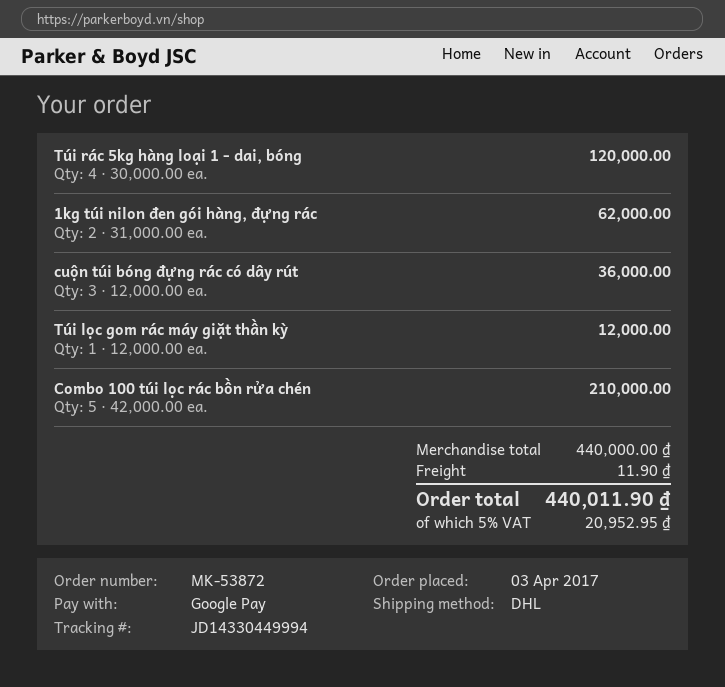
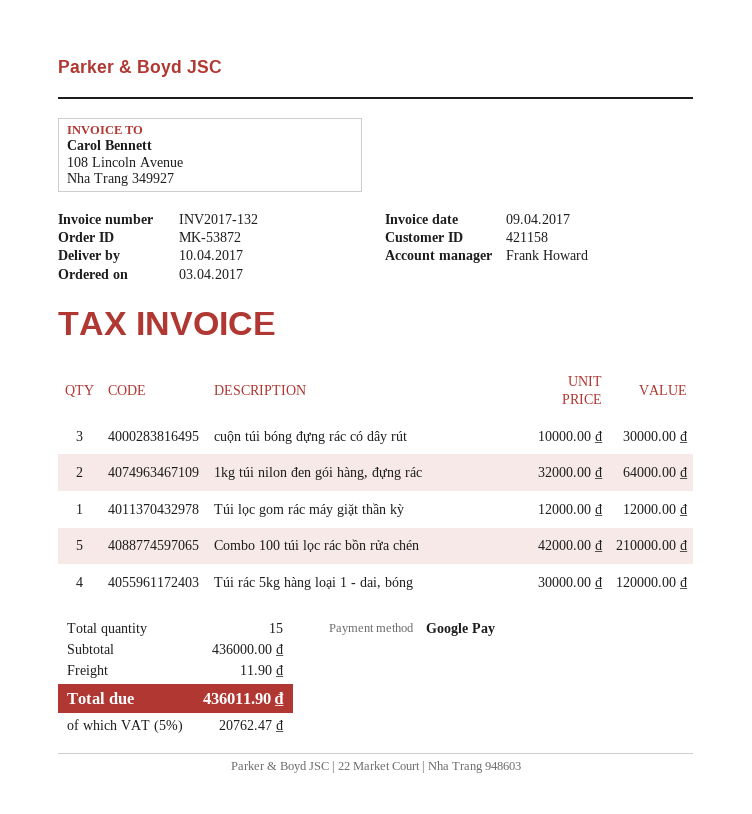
1kg túi nilon đen gói hàng, đựng rác: 2 x 31000.00 = 62000.00 -> 2 x 32000.00 = 64000.00
cuộn túi bóng đựng rác có dây rút: 3 x 12000.00 = 36000.00 -> 3 x 10000.00 = 30000.00
subtotal: 440000.00 -> 436000.00
tax: 5% = 20952.95 -> 5% = 20762.47
total: 440011.90 -> 436011.90

